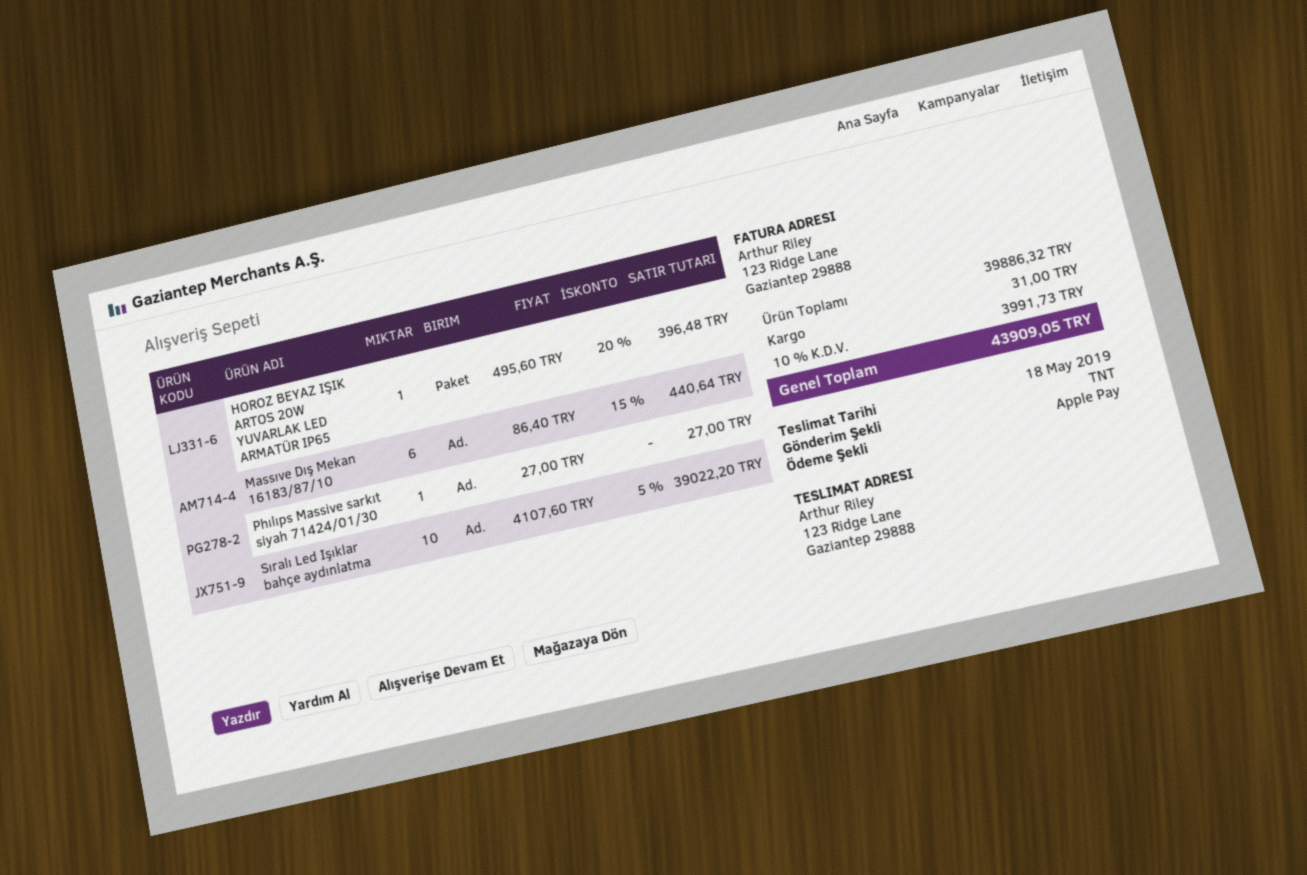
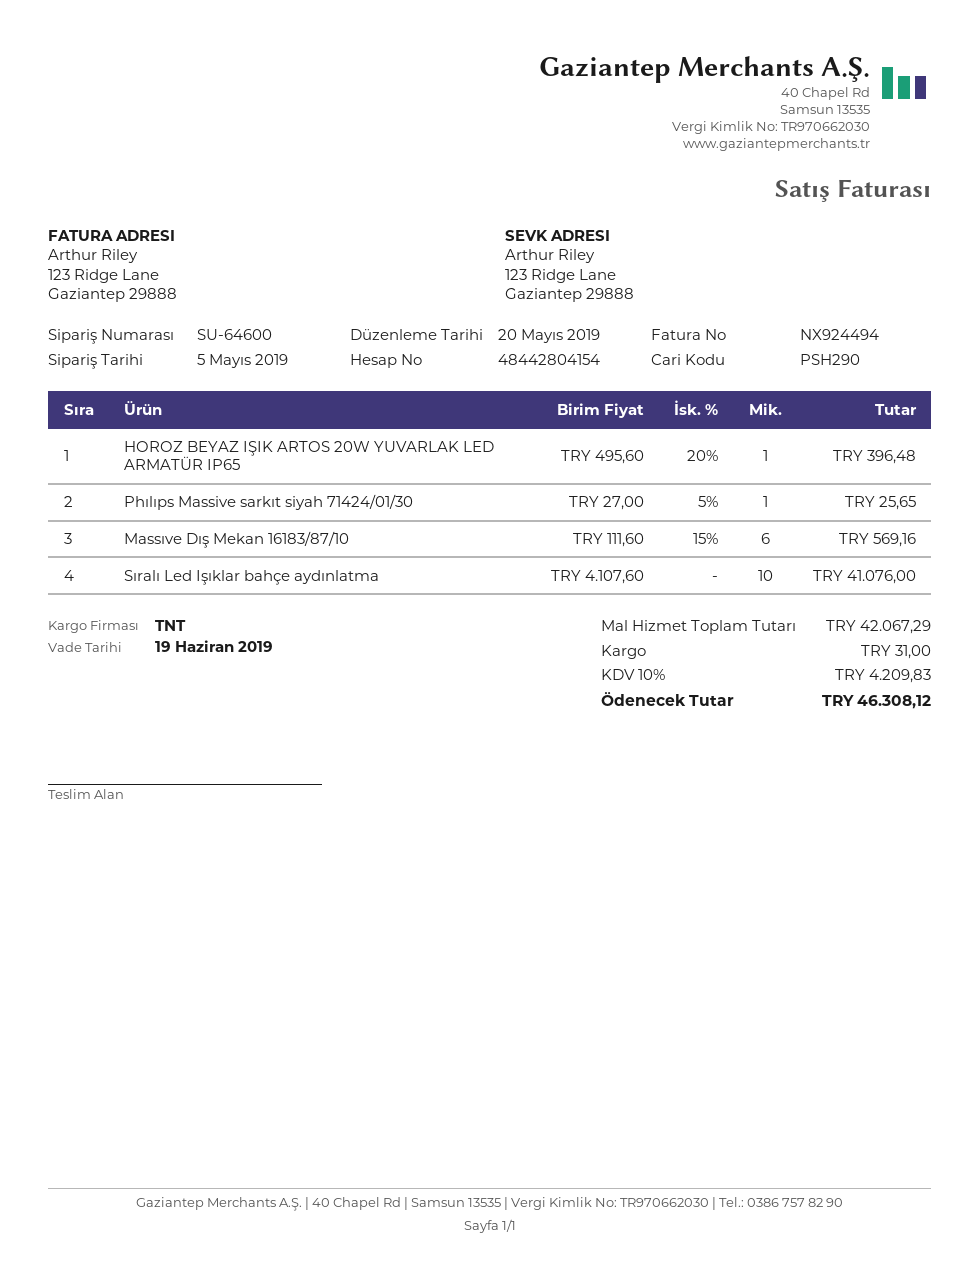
Massıve Dış Mekan 16183/87/10: 6 x 86.40 - 15% = 440.64 -> 6 x 111.60 - 15% = 569.16
Phılıps Massive sarkıt siyah 71424/01/30: 1 x 27.00 = 27.00 -> 1 x 27.00 - 5% = 25.65
Sıralı Led Işıklar bahçe aydınlatma: 10 x 4107.60 - 5% = 39022.20 -> 10 x 4107.60 = 41076.00
subtotal: 39886.32 -> 42067.29
tax: 10% = 3991.73 -> 10% = 4209.83
total: 43909.05 -> 46308.12

